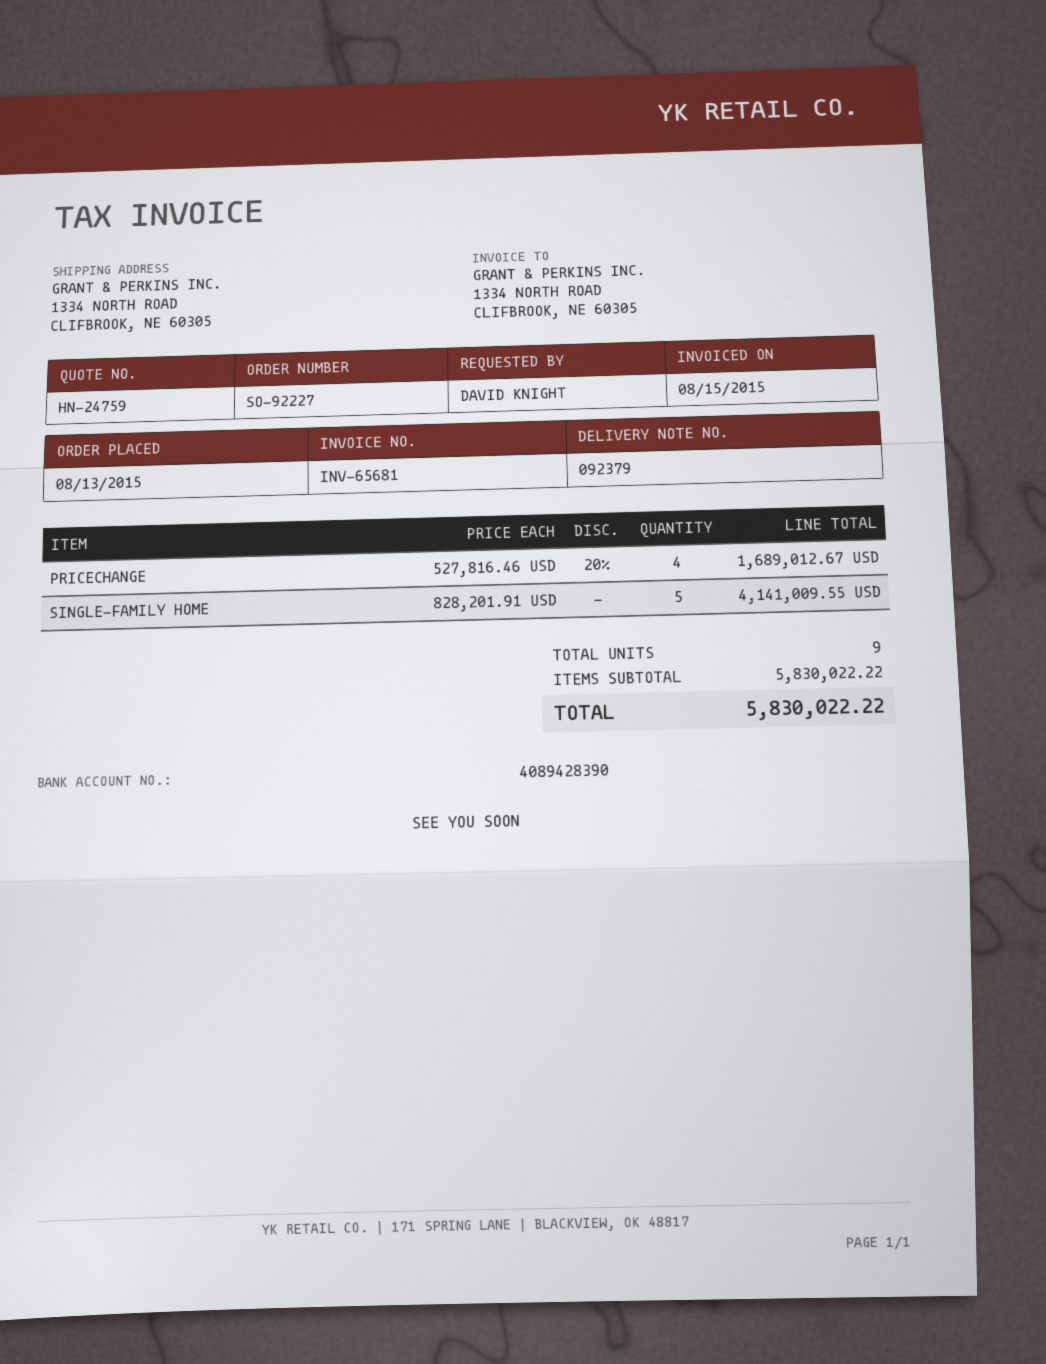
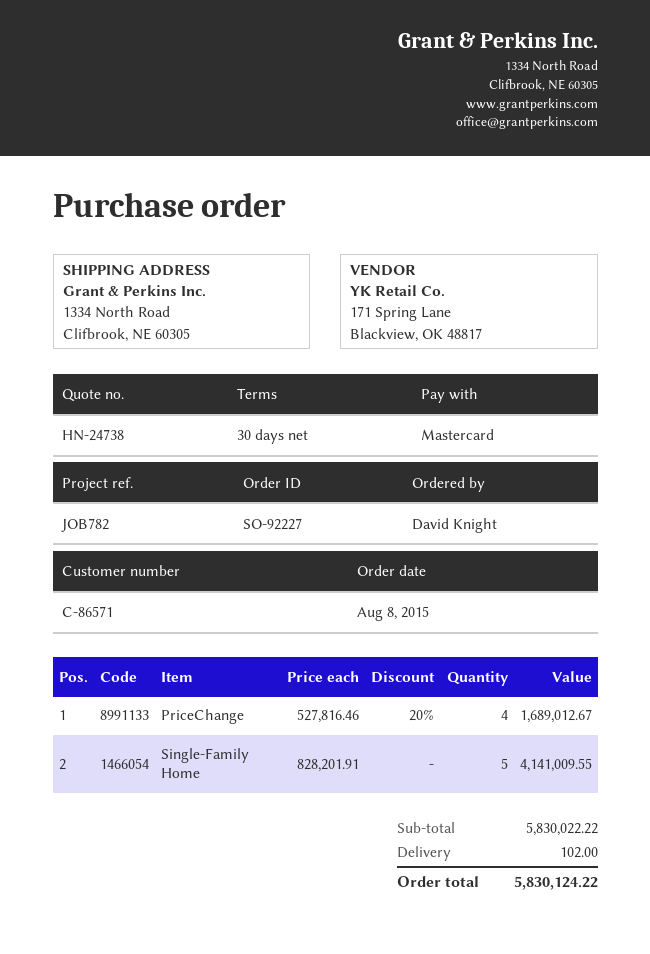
quote number: HN-24759 -> HN-24738
order date: 2015-08-13 -> 2015-08-08
shipping: none -> 102.00
total: 5830022.22 -> 5830124.22

